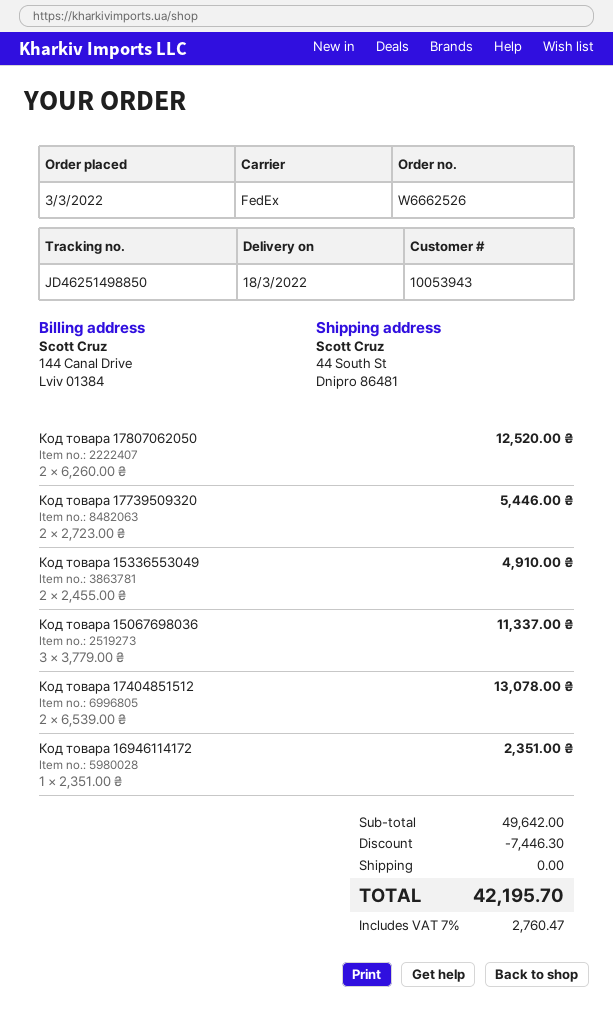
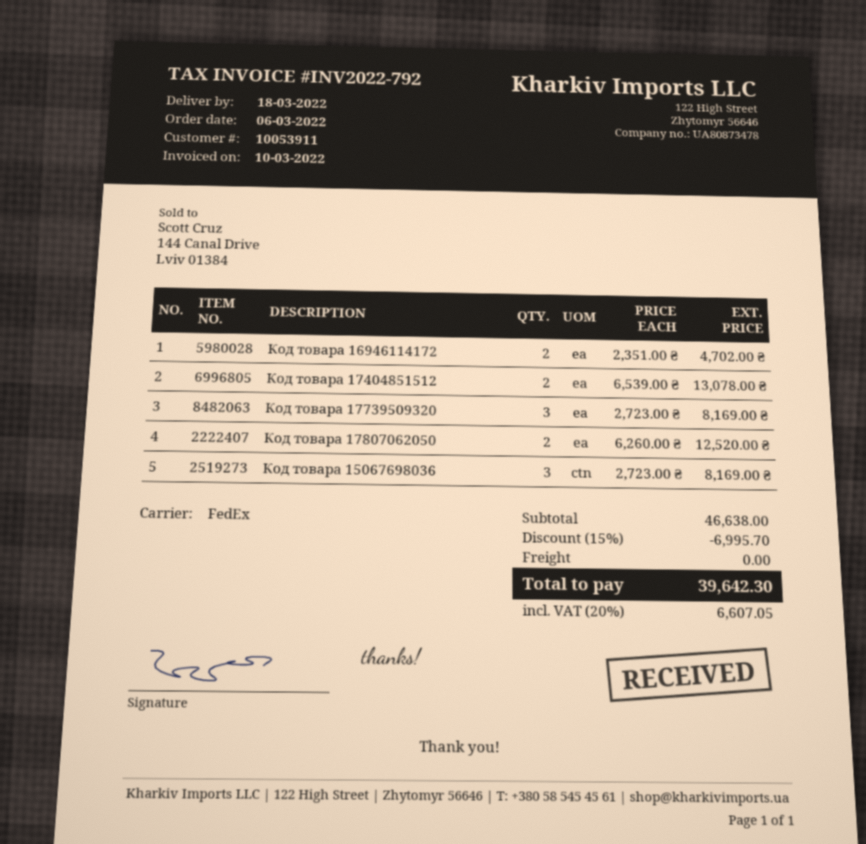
order date: 2022-03-03 -> 2022-03-06
customer number: 10053943 -> 10053911
Код товара 17739509320: 2 x 2723.00 = 5446.00 -> 3 x 2723.00 = 8169.00
Код товара 15336553049: 2 x 2455.00 = 4910.00 -> none
Код товара 15067698036: 3 x 3779.00 = 11337.00 -> 3 x 2723.00 = 8169.00
Код товара 16946114172: 1 x 2351.00 = 2351.00 -> 2 x 2351.00 = 4702.00
subtotal: 49642.00 -> 46638.00
discount: 7446.30 -> 6995.70
tax: 7% = 2760.47 -> 20% = 6607.05
total: 42195.70 -> 39642.30

